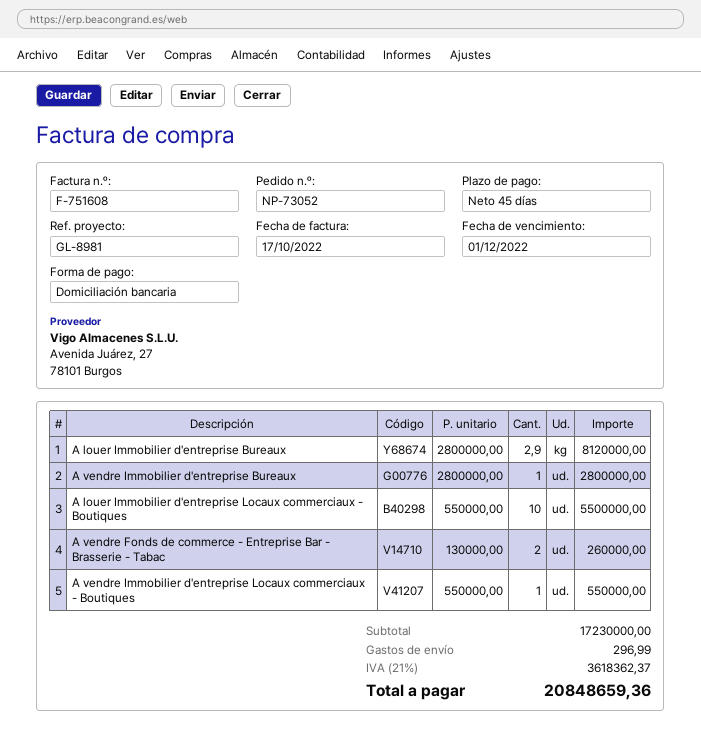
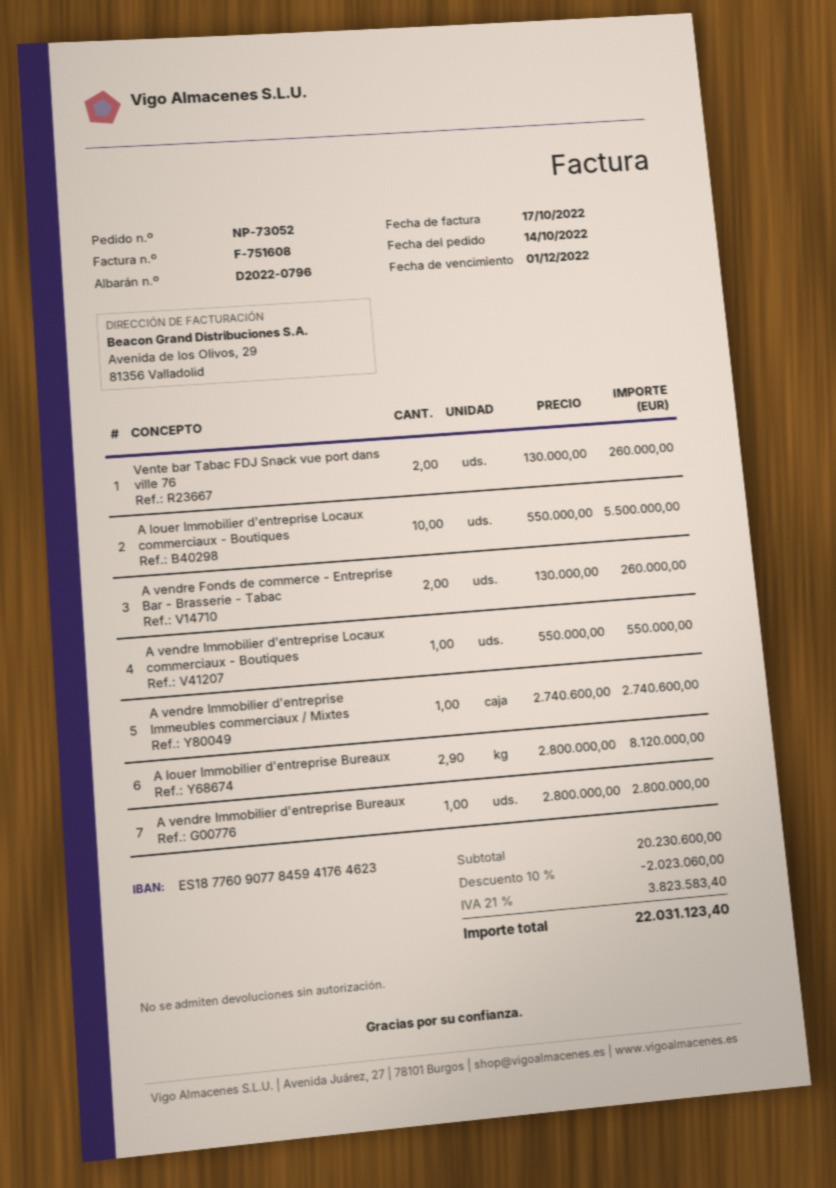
Vente bar Tabac FDJ Snack vue port dans ville 76: none -> 2 x 130000.00 = 260000.00
A vendre Immobilier d'entreprise Immeubles commerciaux / Mixtes: none -> 1 x 2740600.00 = 2740600.00
subtotal: 17230000.00 -> 20230600.00
discount: none -> 10% = 2023060.00
shipping: 296.99 -> none
tax: 21% = 3618362.37 -> 21% = 3823583.40
total: 20848659.36 -> 22031123.40

